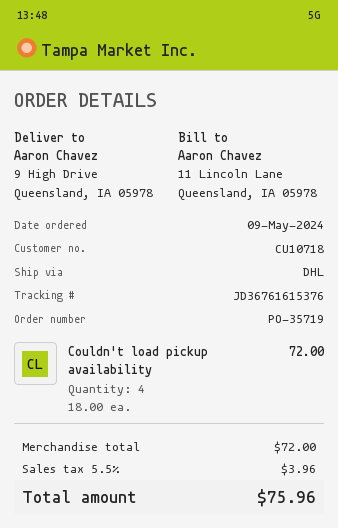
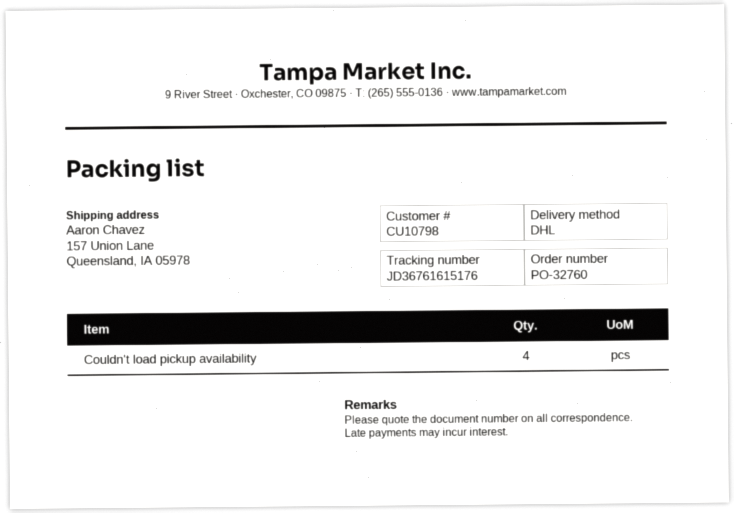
order number: PO-35719 -> PO-32760
customer number: CU10718 -> CU10798
tracking number: JD36761615376 -> JD36761615176
ship to: 9 High Drive, Queensland, IA 05978 -> 157 Union Lane, Queensland, IA 05978

